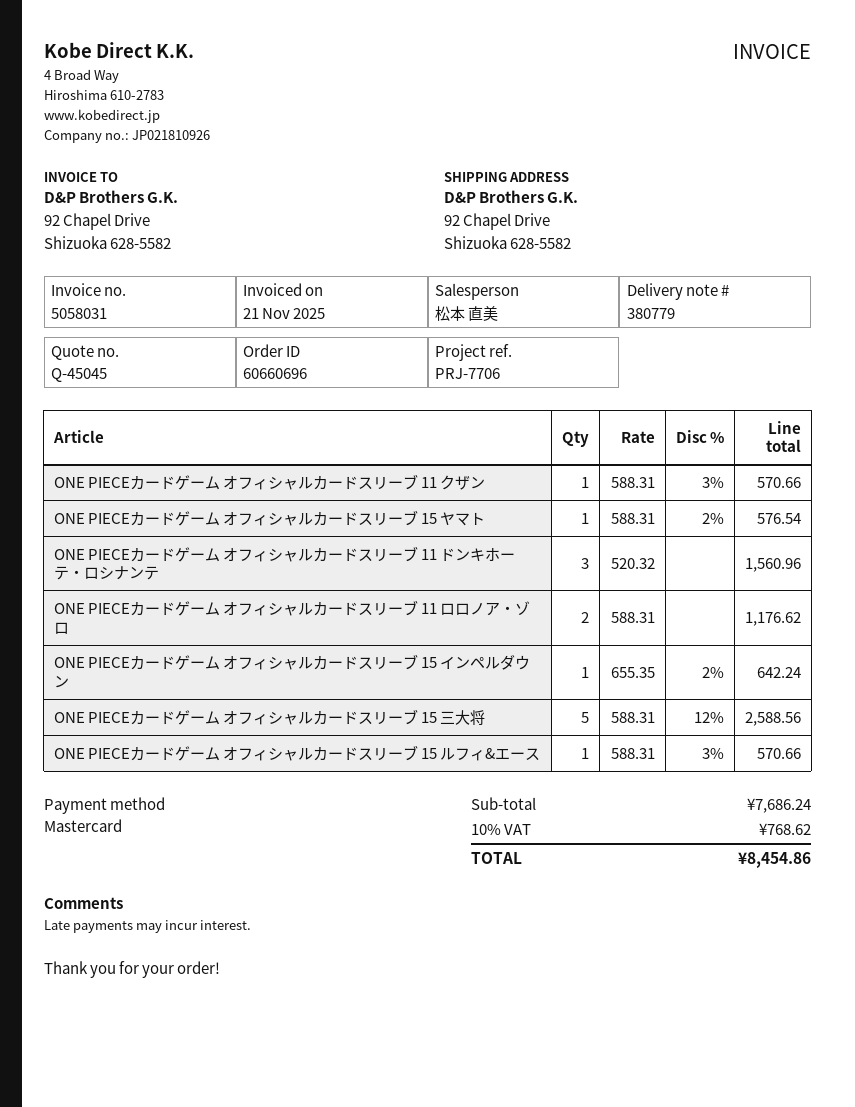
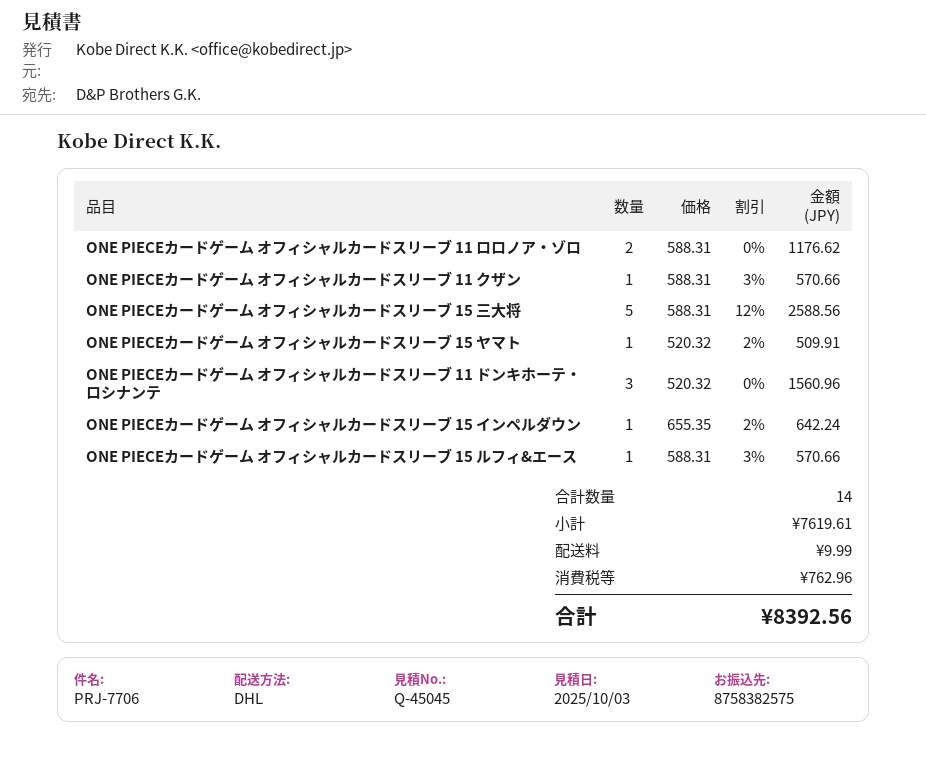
ONE PIECEカードゲーム オフィシャルカードスリーブ 15 ヤマト: 1 x 588.31 - 2% = 576.54 -> 1 x 520.32 - 2% = 509.91
subtotal: 7686.24 -> 7619.61
shipping: none -> 9.99
tax: 768.62 -> 762.96
total: 8454.86 -> 8392.56

